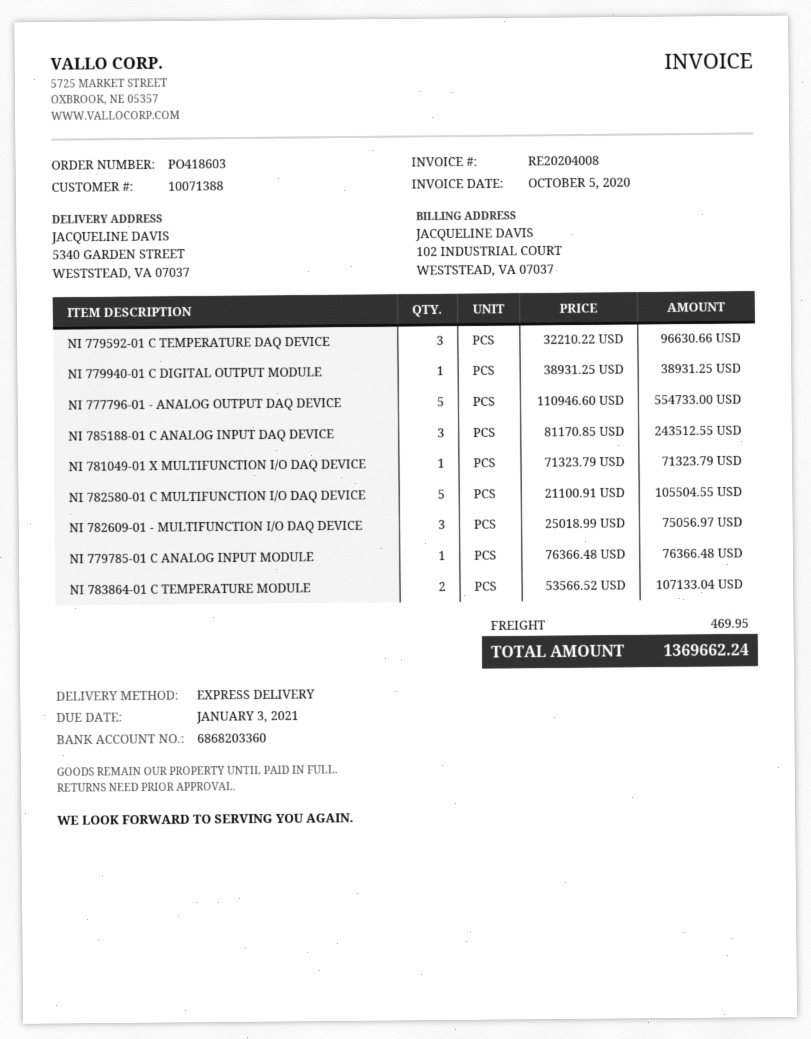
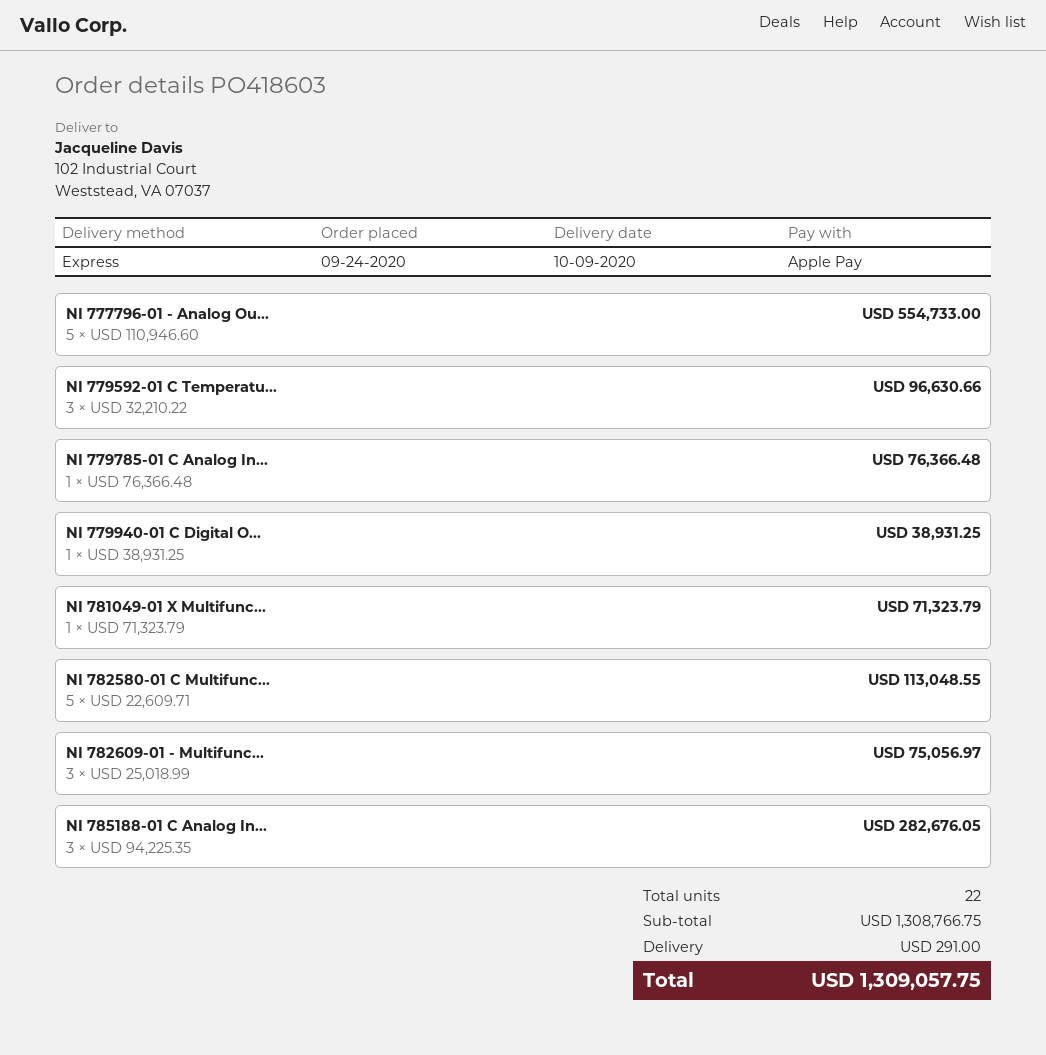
ship to: 5340 GARDEN STREET, WESTSTEAD, VA 07037 -> 102 Industrial Court, Weststead, VA 07037
NI 785188-01 C ANALOG INPUT DAQ DEVICE: 3 x 81170.85 = 243512.55 -> 3 x 94225.35 = 282676.05
NI 782580-01 C MULTIFUNCTION I/O DAQ DEVICE: 5 x 21100.91 = 105504.55 -> 5 x 22609.71 = 113048.55
NI 783864-01 C TEMPERATURE MODULE: 2 x 53566.52 = 107133.04 -> none
shipping: 469.95 -> 291.00
total: 1369662.24 -> 1309057.75

